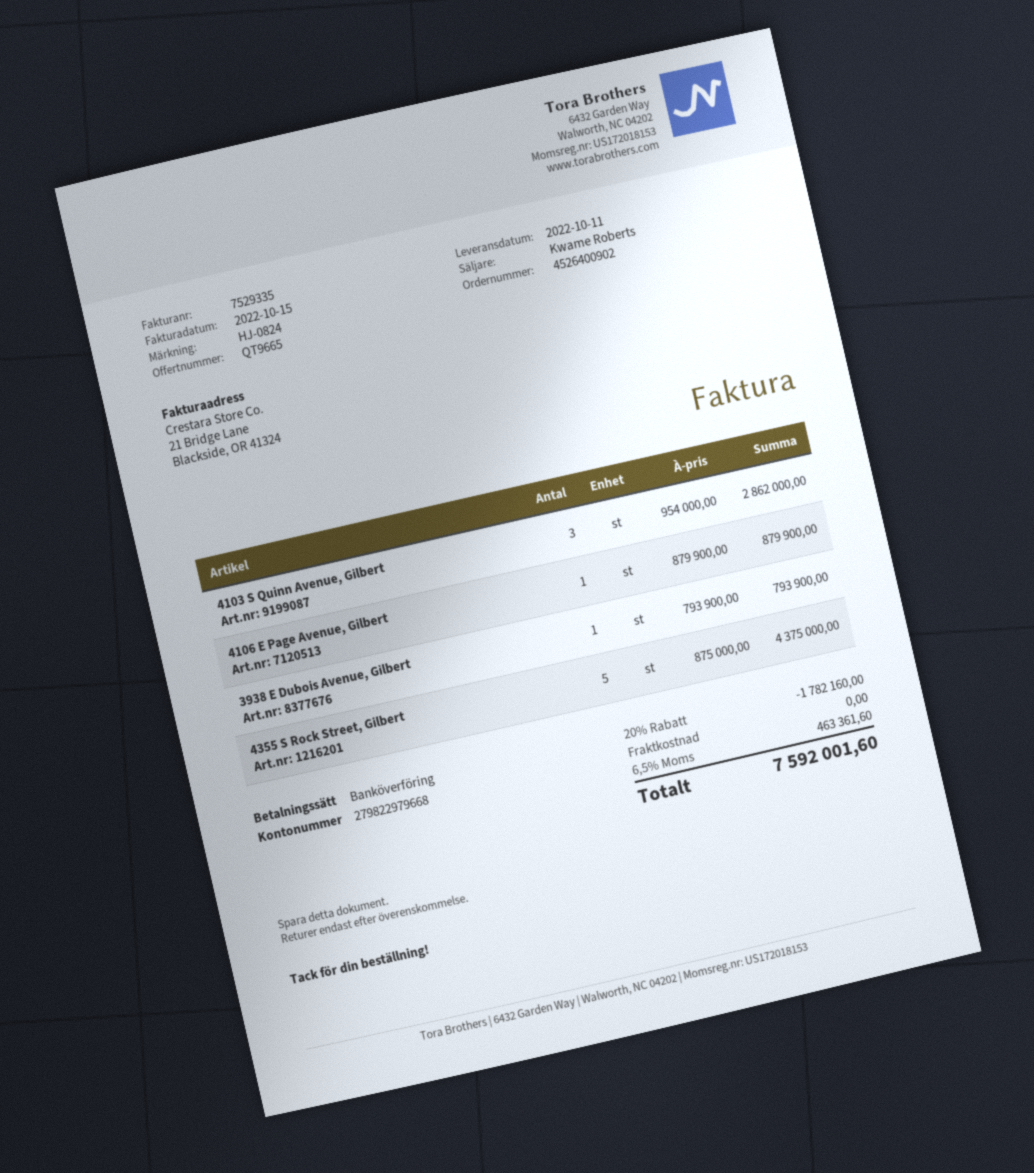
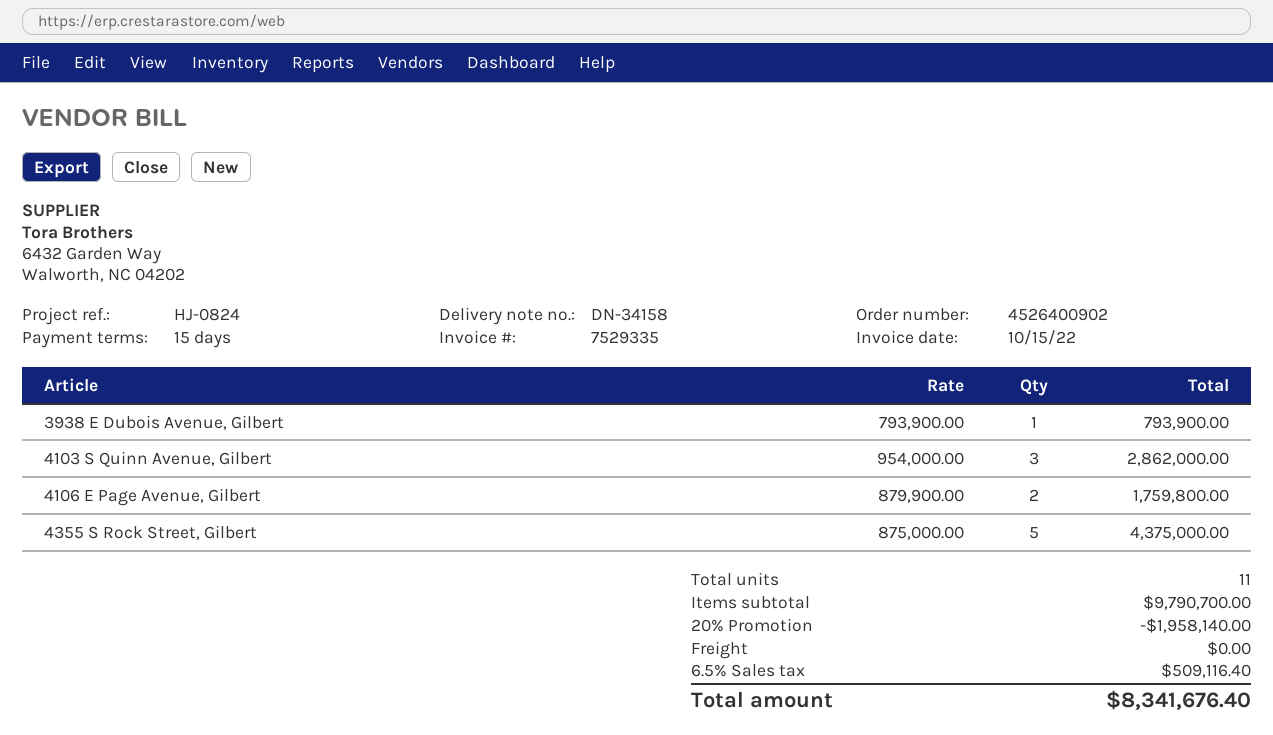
4106 E Page Avenue, Gilbert: 1 x 879900.00 = 879900.00 -> 2 x 879900.00 = 1759800.00
discount: 20% = 1782160.00 -> 20% = 1958140.00
tax: 6.5% = 463361.60 -> 6.5% = 509116.40
total: 7592001.60 -> 8341676.40

